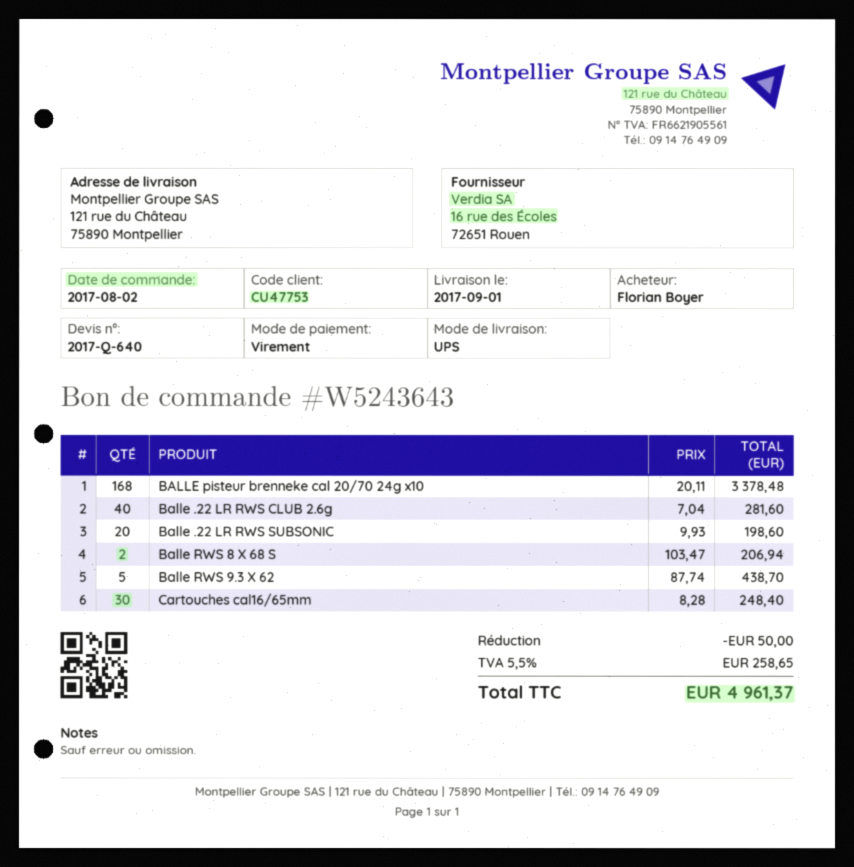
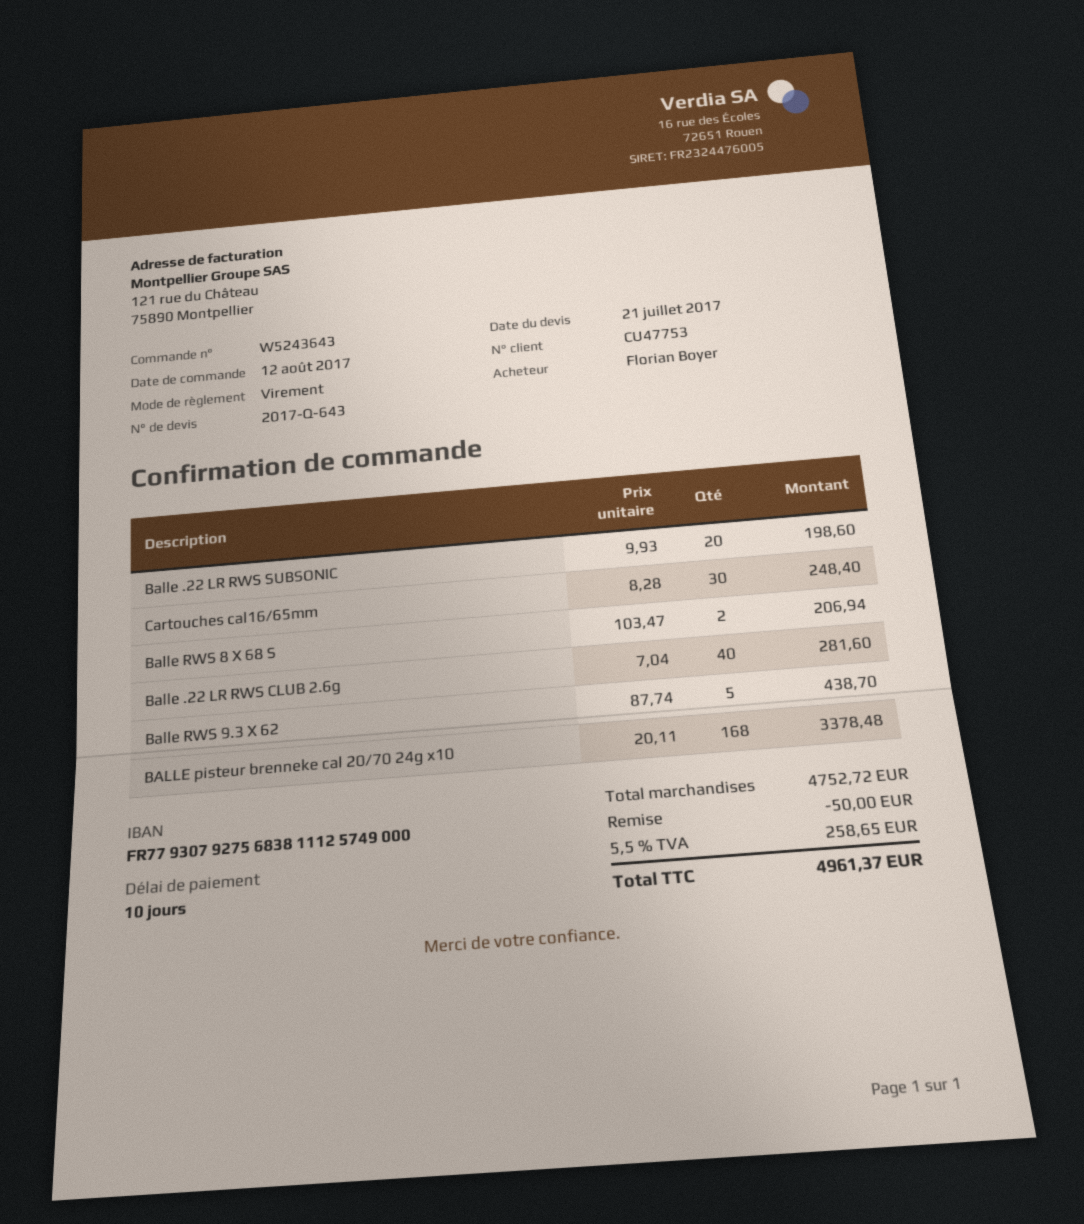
quote number: 2017-Q-640 -> 2017-Q-643
order date: 2017-08-02 -> 2017-08-12

